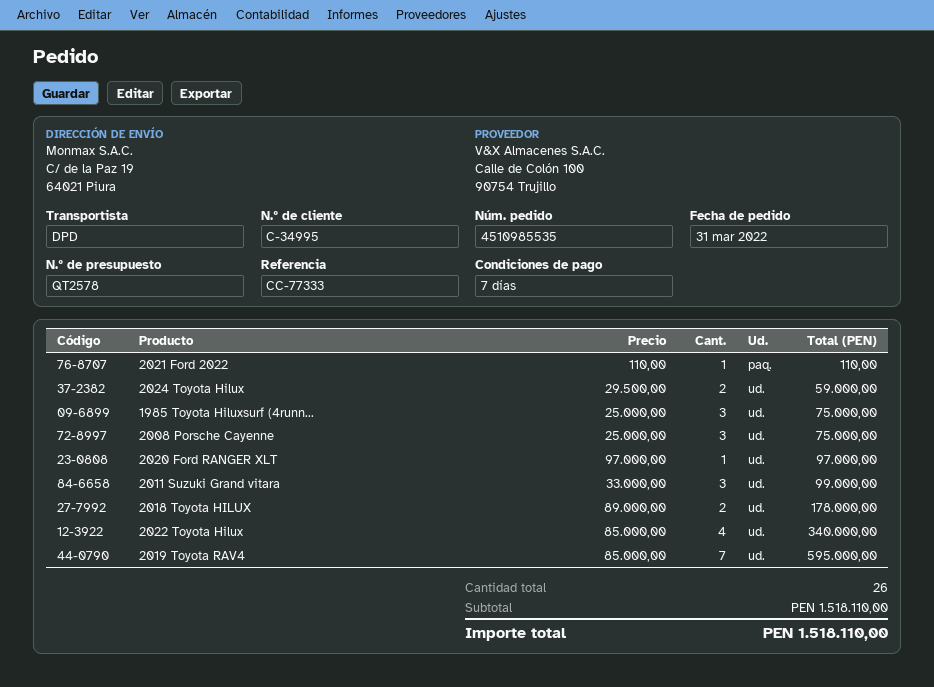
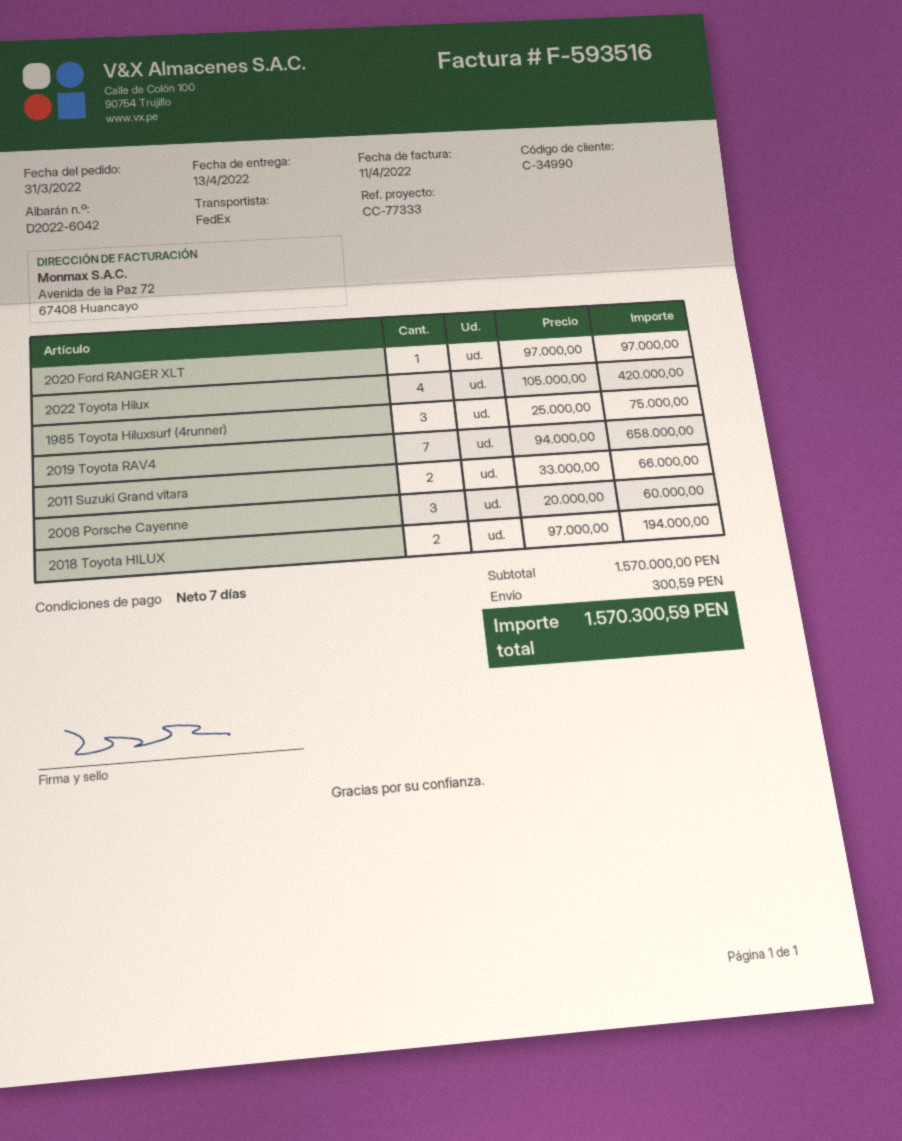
customer number: C-34995 -> C-34990
shipping method: DPD -> FedEx
2021 Ford 2022: 1 x 110.00 = 110.00 -> none
2024 Toyota Hilux: 2 x 29500.00 = 59000.00 -> none
2008 Porsche Cayenne: 3 x 25000.00 = 75000.00 -> 3 x 20000.00 = 60000.00
2011 Suzuki Grand vitara: 3 x 33000.00 = 99000.00 -> 2 x 33000.00 = 66000.00
2018 Toyota HILUX: 2 x 89000.00 = 178000.00 -> 2 x 97000.00 = 194000.00
2022 Toyota Hilux: 4 x 85000.00 = 340000.00 -> 4 x 105000.00 = 420000.00
2019 Toyota RAV4: 7 x 85000.00 = 595000.00 -> 7 x 94000.00 = 658000.00
subtotal: 1518110.00 -> 1570000.00
shipping: none -> 300.59
total: 1518110.00 -> 1570300.59

